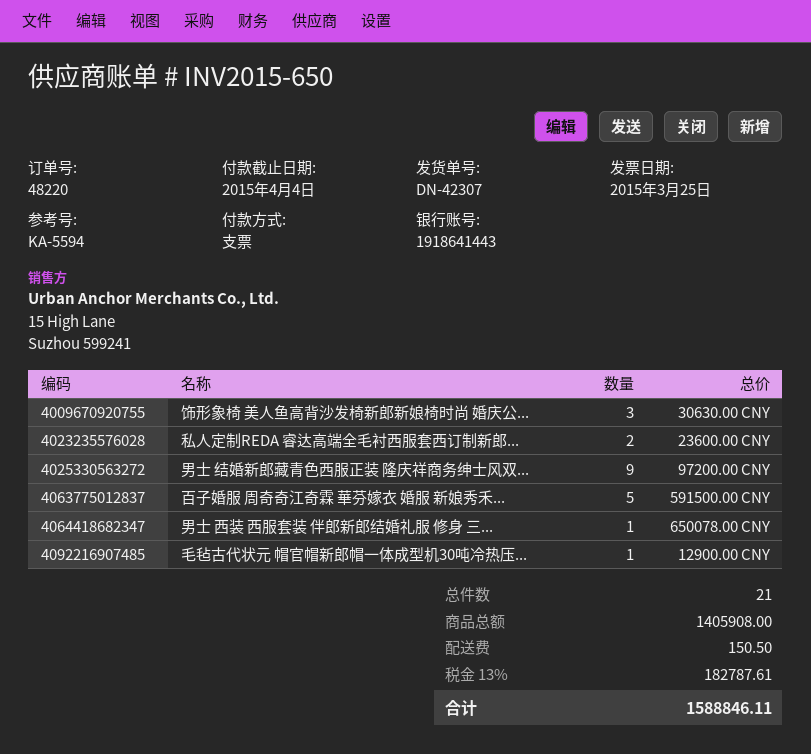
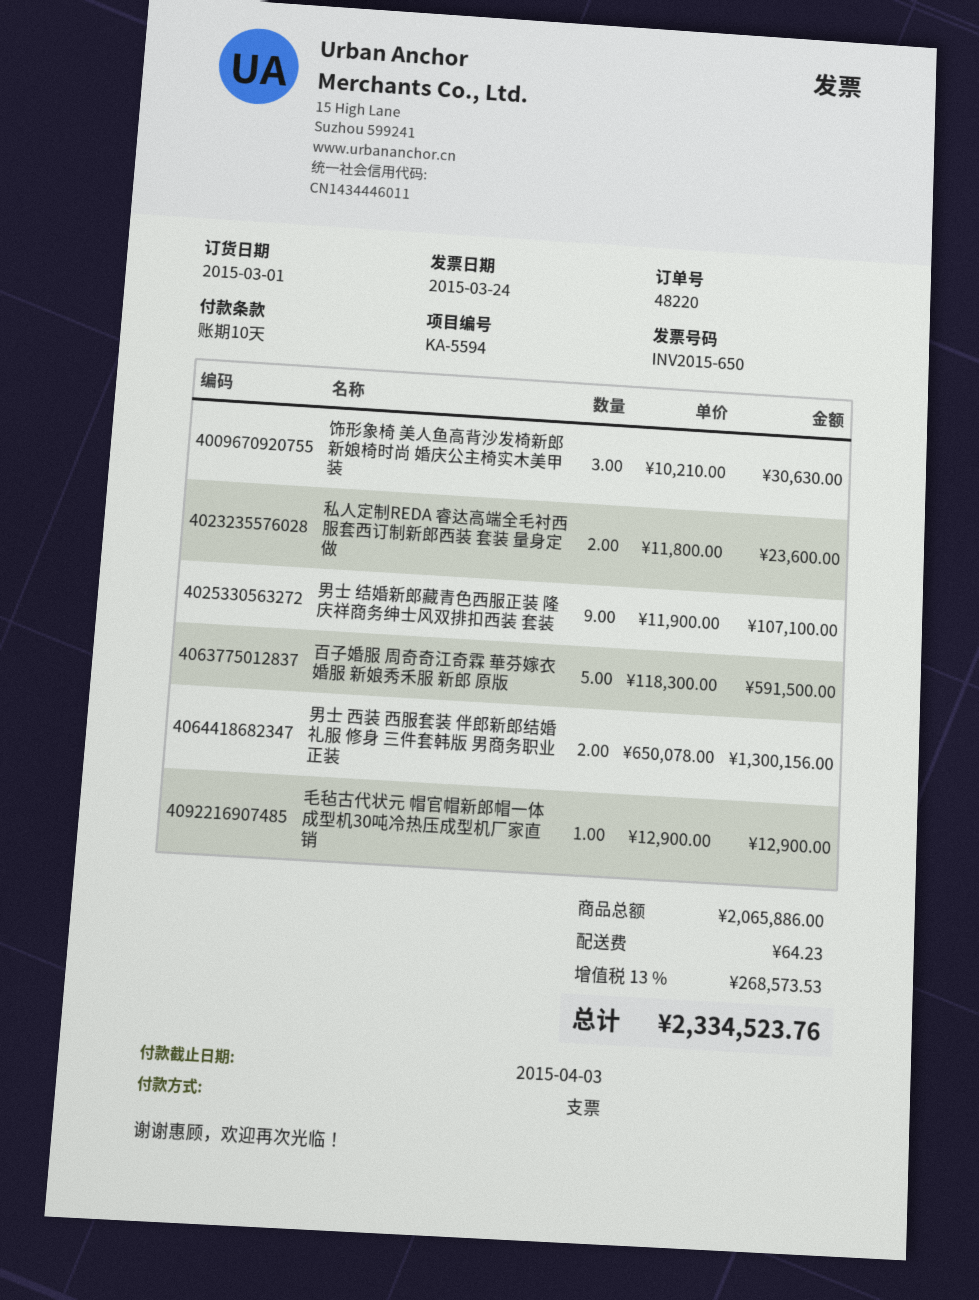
invoice date: 2015-03-25 -> 2015-03-24
due date: 2015-04-04 -> 2015-04-03
男士 结婚新郎藏青色西服正装 隆庆祥商务绅士风双...: 9 for 97200.00 -> 9 for 107100.00
男士 西装 西服套装 伴郎新郎结婚礼服 修身 三...: 1 for 650078.00 -> 2 for 1300156.00
subtotal: 1405908.00 -> 2065886.00
shipping: 150.50 -> 64.23
tax: 13% = 182787.61 -> 13% = 268573.53
total: 1588846.11 -> 2334523.76

